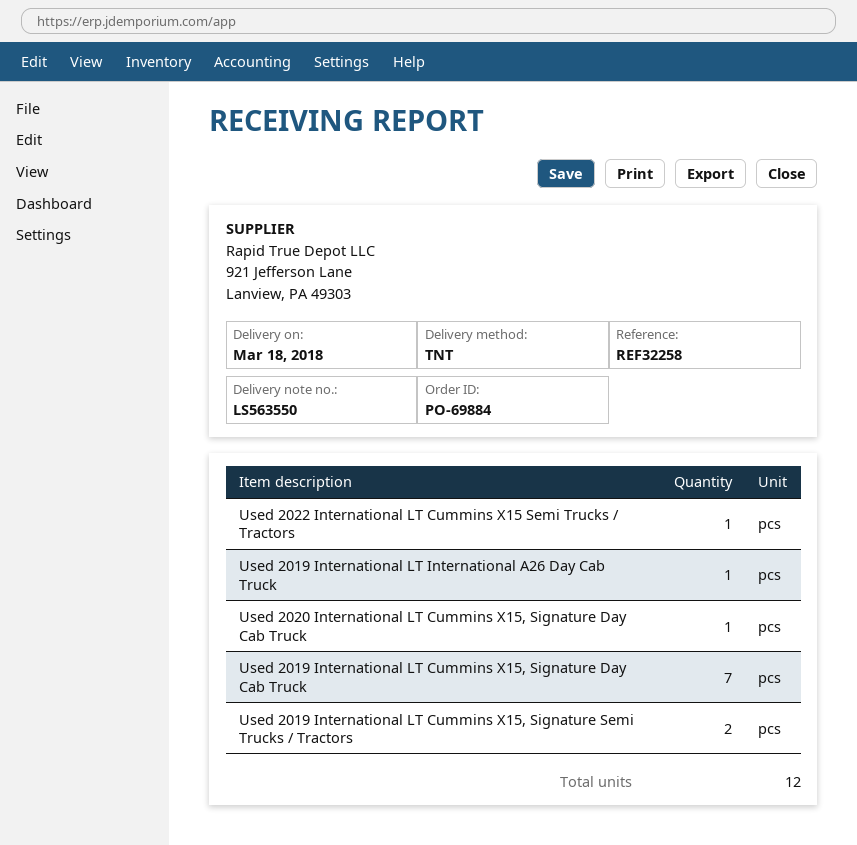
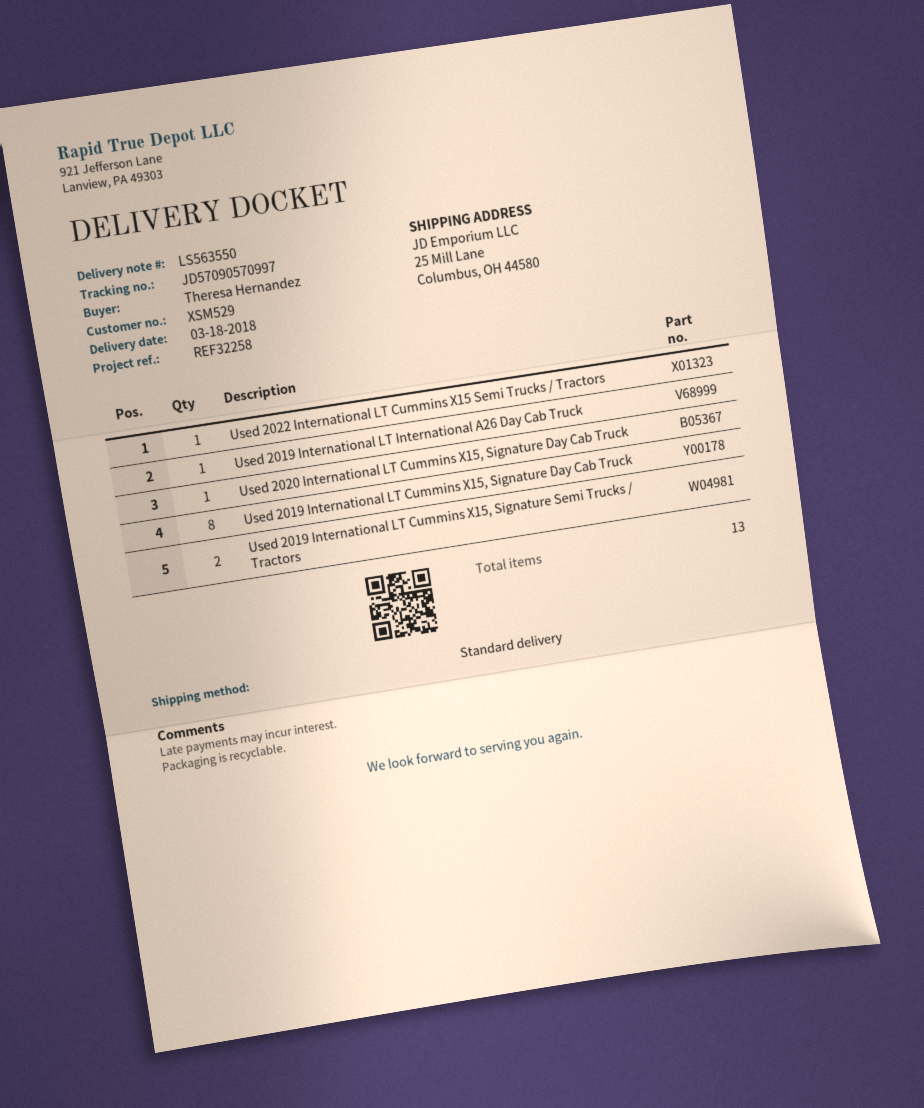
shipping method: TNT -> standard
Used 2019 International LT Cummins X15, Signature Day Cab Truck: 7 -> 8
total quantity: 12 -> 13

